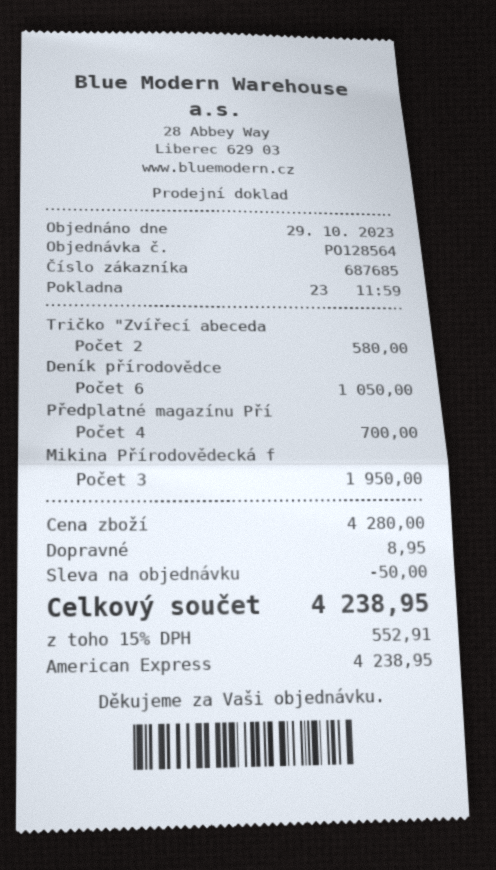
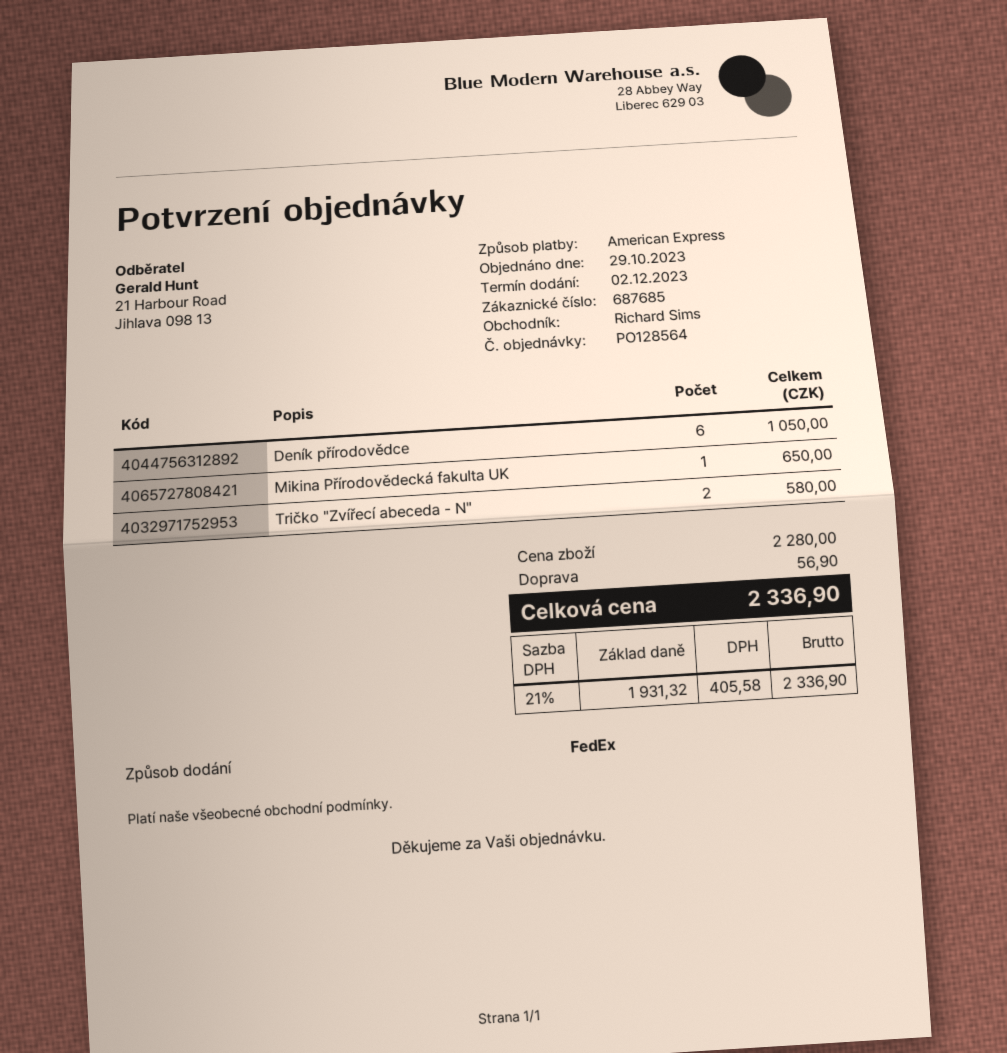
Předplatné magazínu Pří: 4 for 700.00 -> none
Mikina Přírodovědecká f: 3 for 1950.00 -> 1 for 650.00
subtotal: 4280.00 -> 2280.00
discount: 50.00 -> none
shipping: 8.95 -> 56.90
tax: 15% = 552.91 -> 21% = 405.58
total: 4238.95 -> 2336.90

